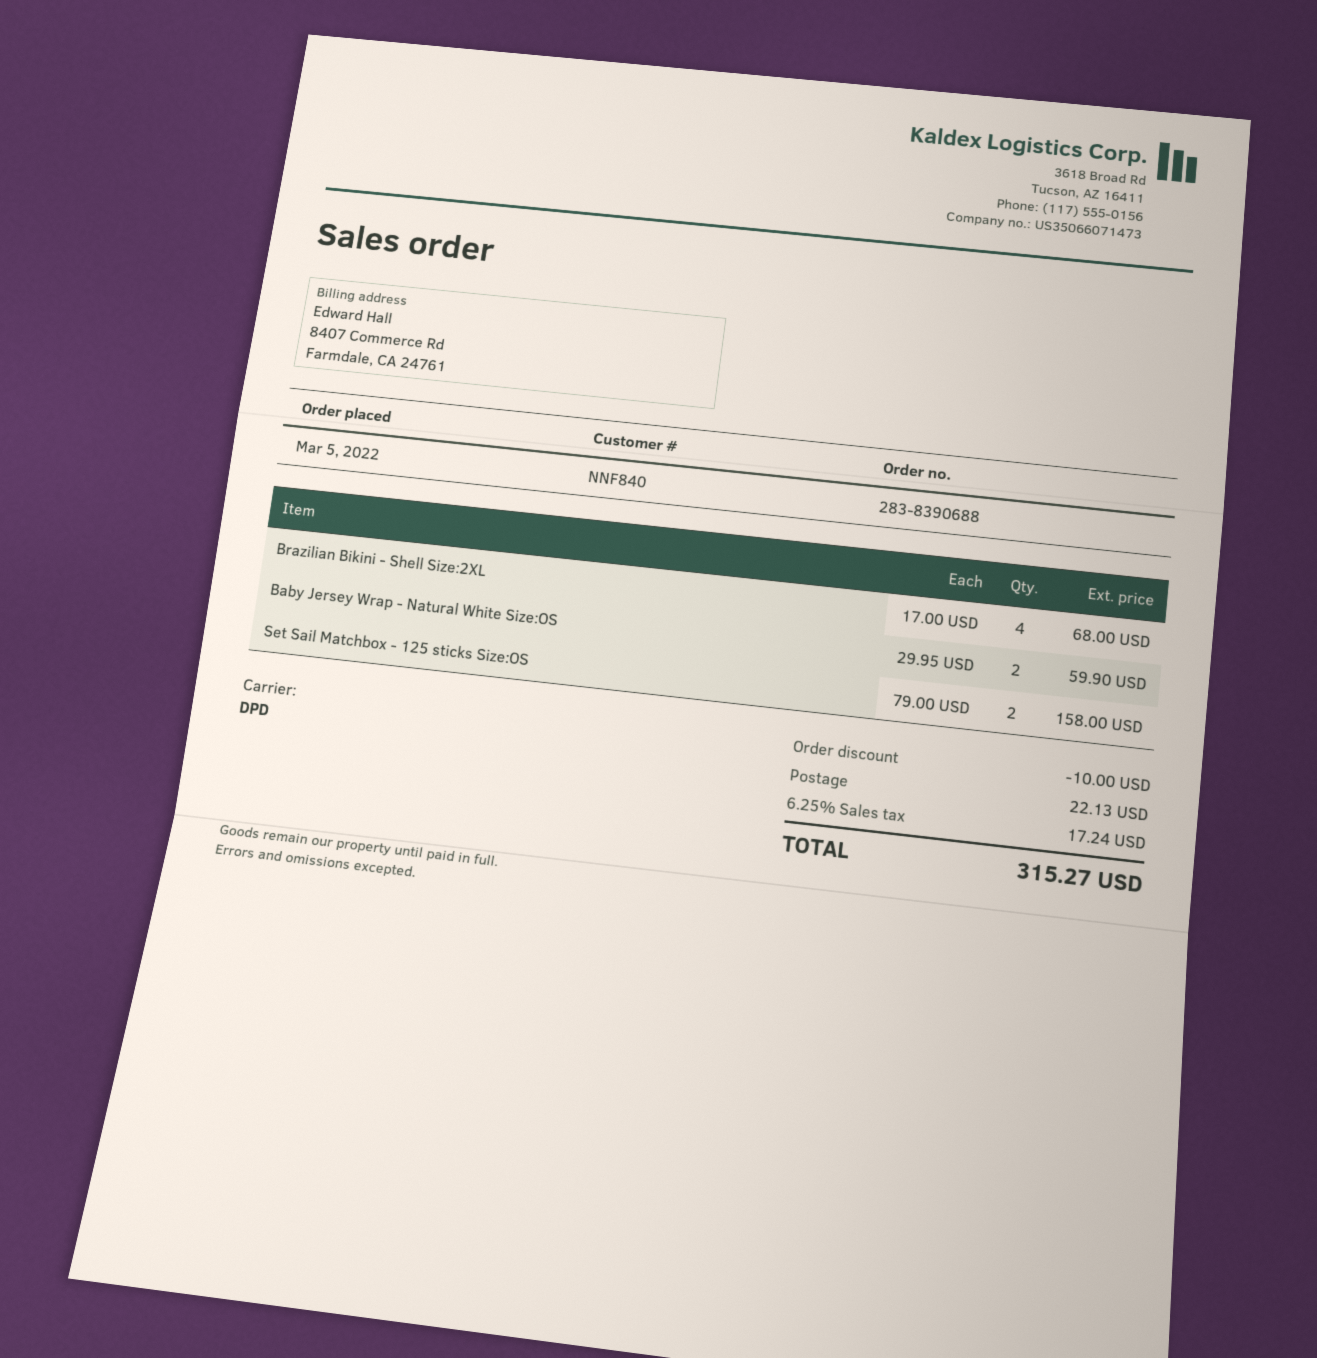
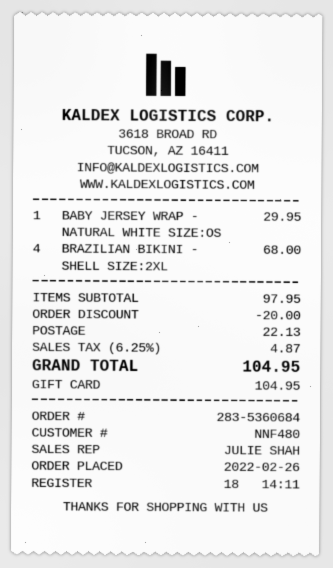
order number: 283-8390688 -> 283-5360684
order date: 2022-03-05 -> 2022-02-26
customer number: NNF840 -> NNF480
Baby Jersey Wrap - Natural White Size:OS: 2 for 59.90 -> 1 for 29.95
Set Sail Matchbox - 125 sticks Size:OS: 2 for 158.00 -> none
discount: 10.00 -> 20.00
tax: 6.25% = 17.24 -> 6.25% = 4.87
total: 315.27 -> 104.95

